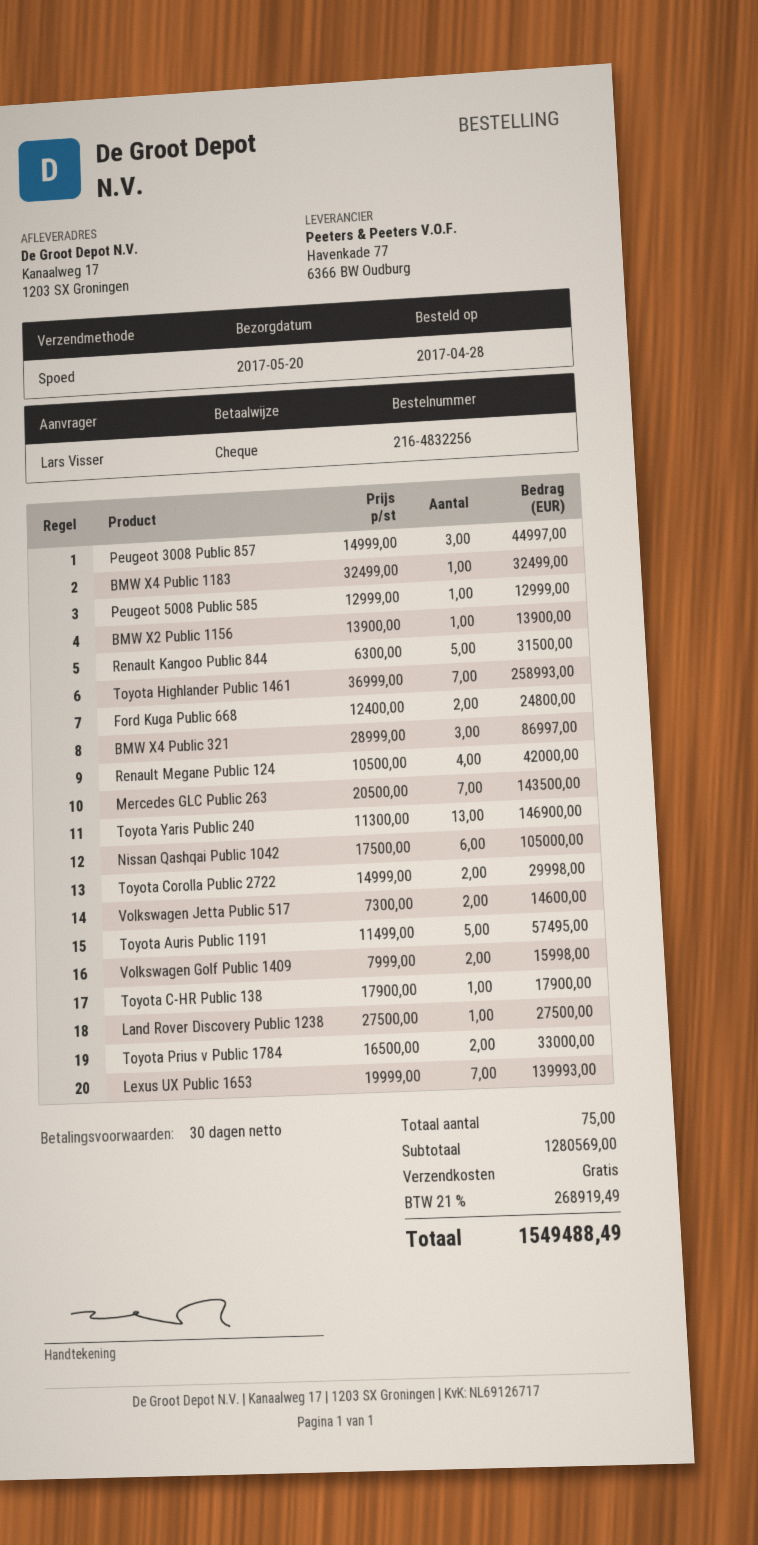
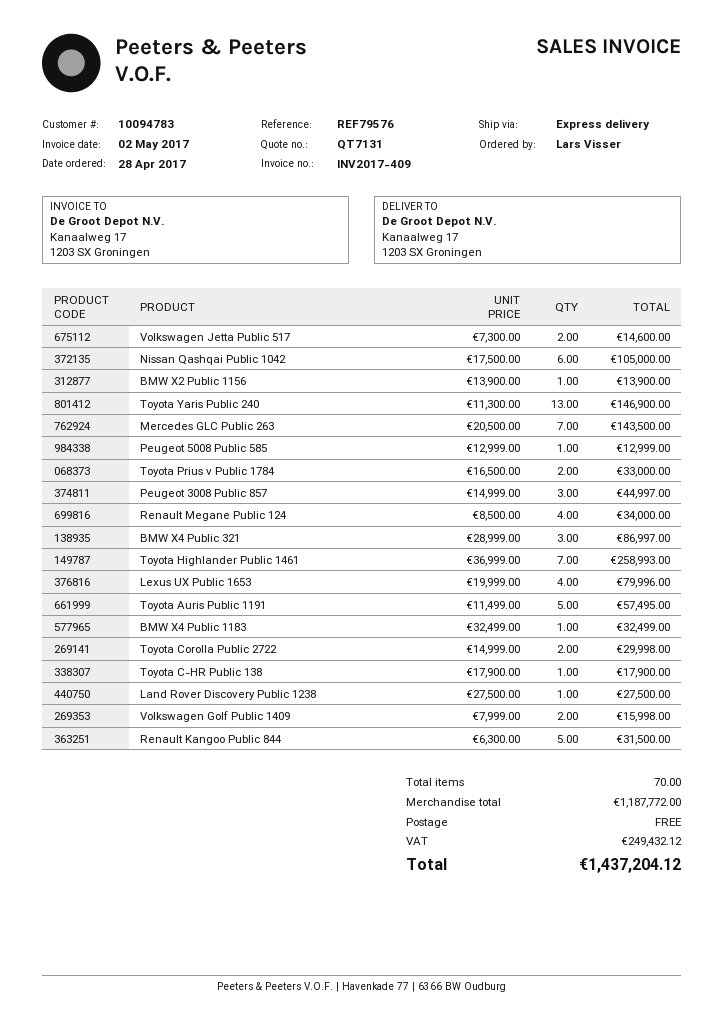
Ford Kuga Public 668: 2 x 12400.00 = 24800.00 -> none
Renault Megane Public 124: 4 x 10500.00 = 42000.00 -> 4 x 8500.00 = 34000.00
Lexus UX Public 1653: 7 x 19999.00 = 139993.00 -> 4 x 19999.00 = 79996.00
total quantity: 75 -> 70
subtotal: 1280569.00 -> 1187772.00
tax: 268919.49 -> 249432.12
total: 1549488.49 -> 1437204.12

